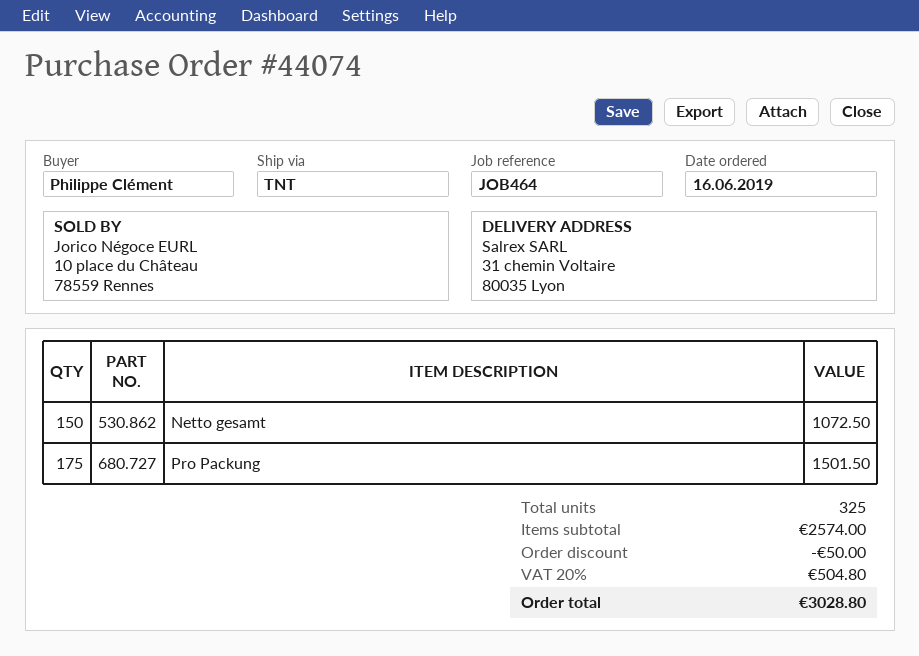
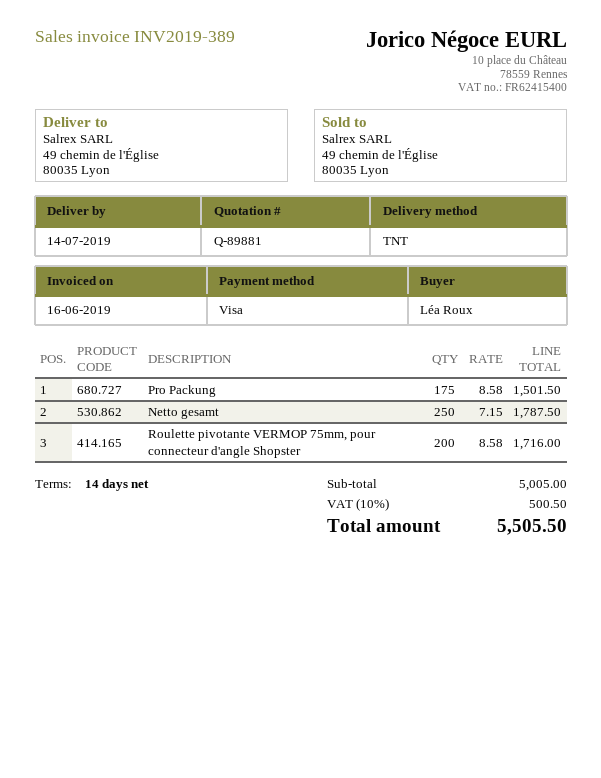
ordered by: Philippe Clément -> Léa Roux
ship to: 31 chemin Voltaire, 80035 Lyon -> 49 chemin de l'Église, 80035 Lyon
Netto gesamt: 150 for 1072.50 -> 250 for 1787.50
Roulette pivotante VERMOP 75mm, pour connecteur d'angle Shopster: none -> 200 for 1716.00
subtotal: 2574.00 -> 5005.00
discount: 50.00 -> none
tax: 20% = 504.80 -> 10% = 500.50
total: 3028.80 -> 5505.50

